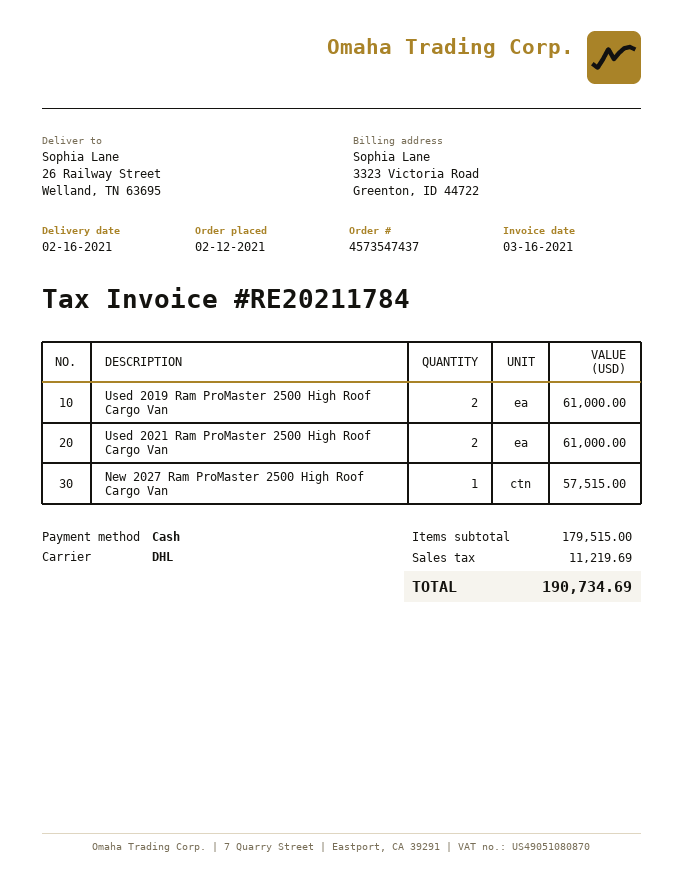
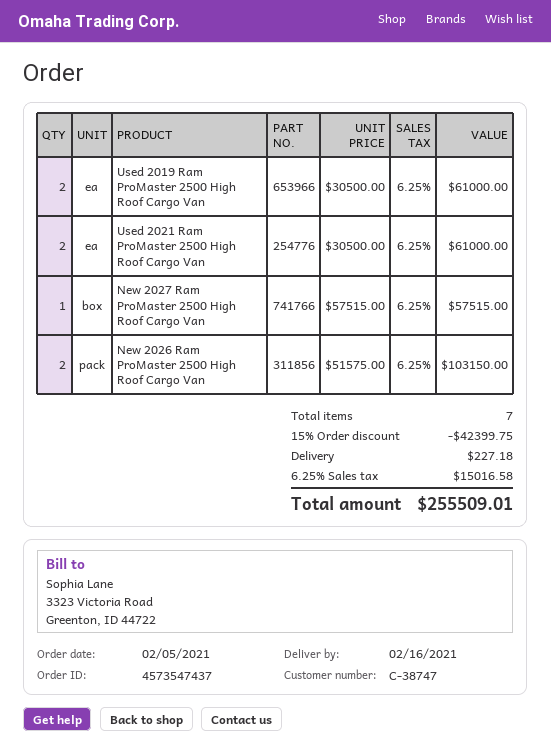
order date: 2021-02-12 -> 2021-02-05
New 2026 Ram ProMaster 2500 High Roof Cargo Van: none -> 2 for 103150.00
discount: none -> 15% = 42399.75
shipping: none -> 227.18
tax: 11219.69 -> 15016.58
total: 190734.69 -> 255509.01

